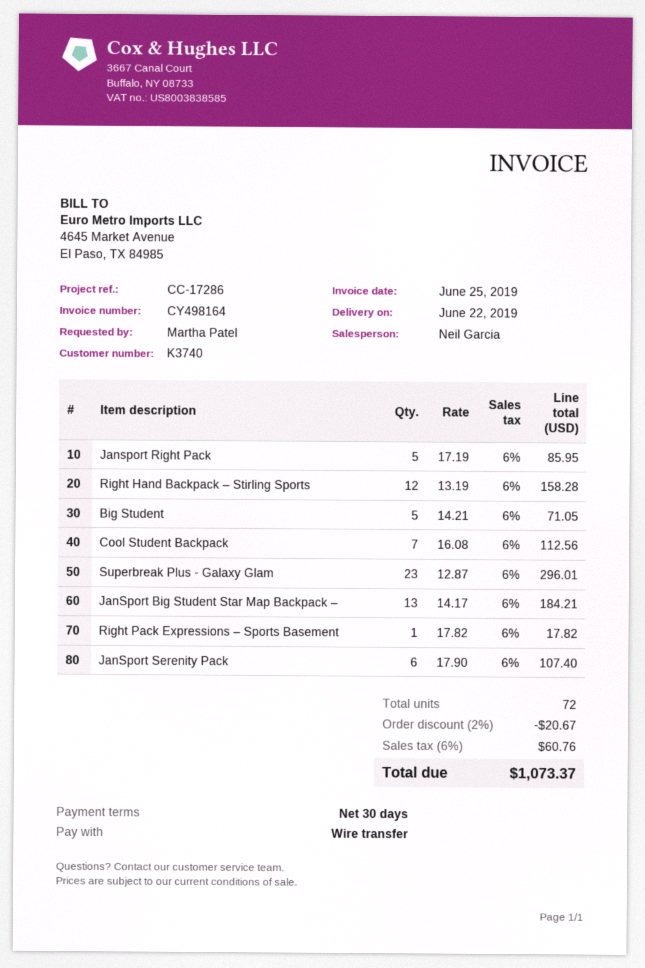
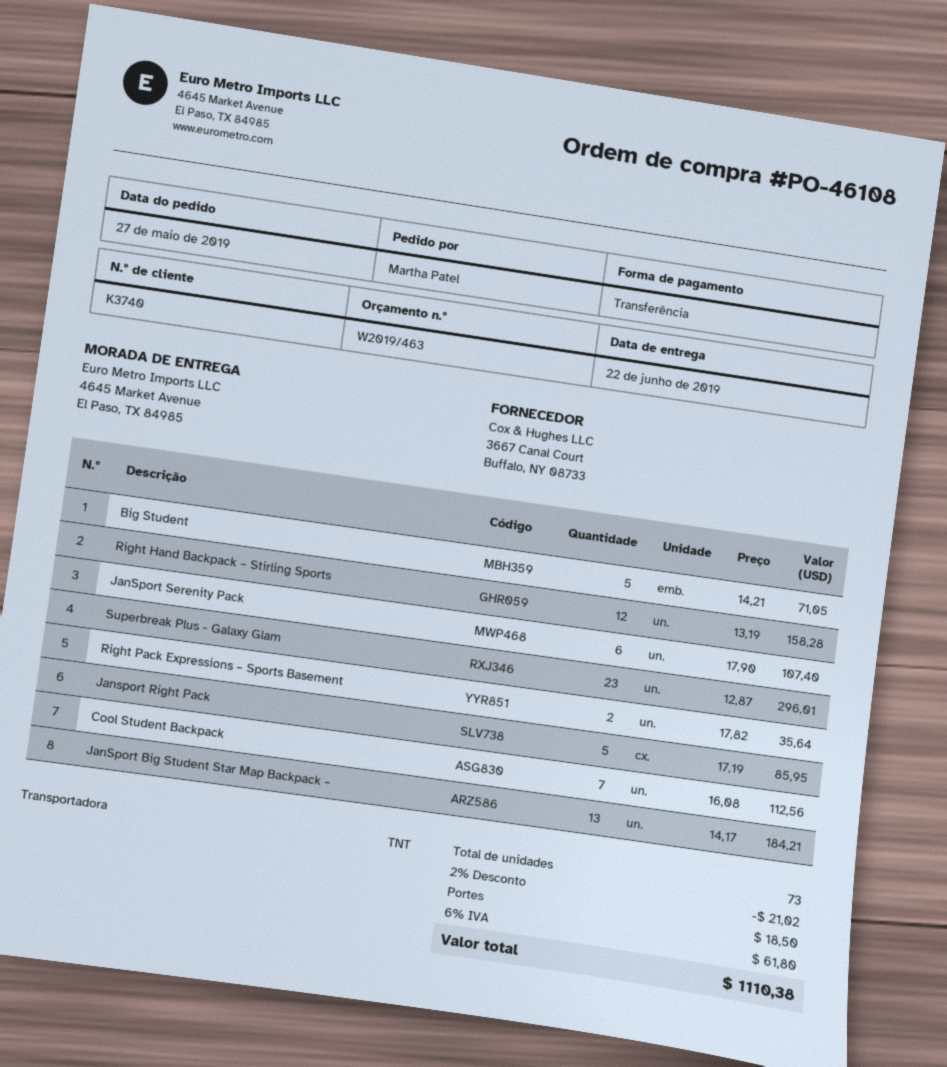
Right Pack Expressions – Sports Basement: 1 x 17.82 = 17.82 -> 2 x 17.82 = 35.64
total quantity: 72 -> 73
discount: 2% = 20.67 -> 2% = 21.02
shipping: none -> 18.50
tax: 6% = 60.76 -> 6% = 61.80
total: 1073.37 -> 1110.38

